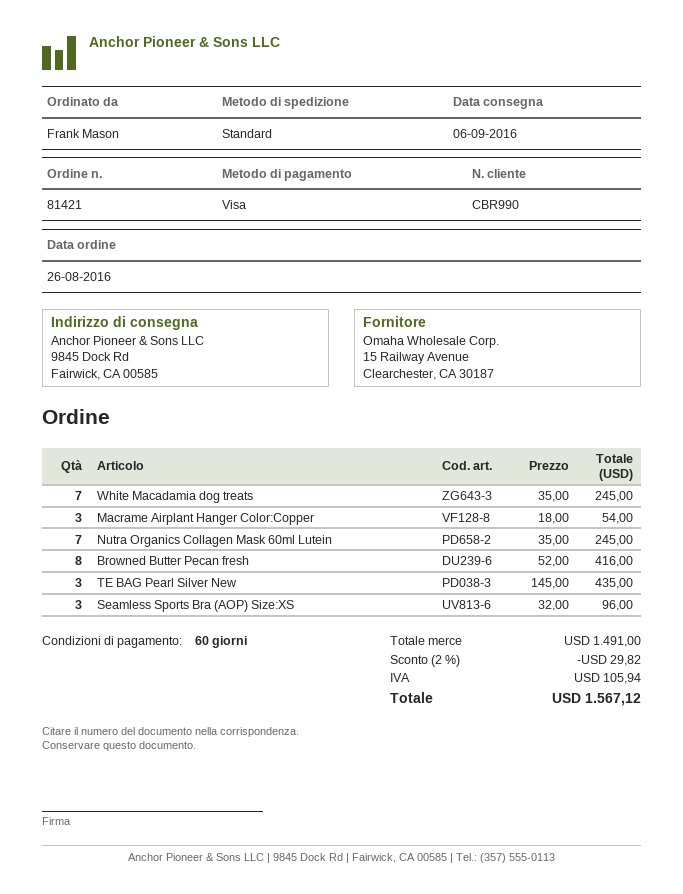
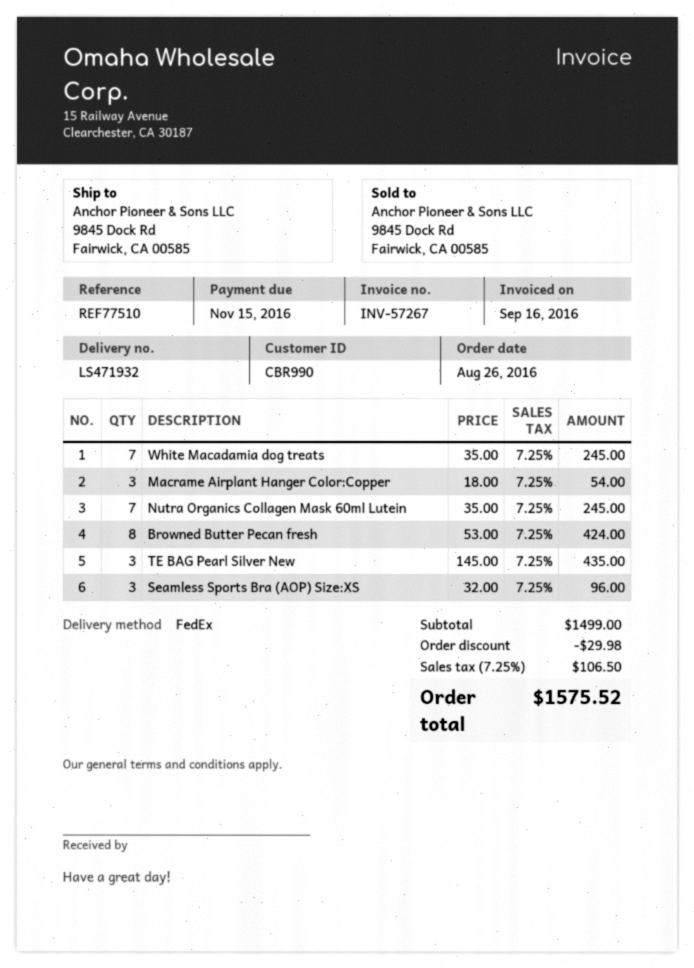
shipping method: standard -> FedEx
Browned Butter Pecan fresh: 8 x 52.00 = 416.00 -> 8 x 53.00 = 424.00
subtotal: 1491.00 -> 1499.00
discount: 29.82 -> 29.98
tax: 105.94 -> 106.50
total: 1567.12 -> 1575.52

